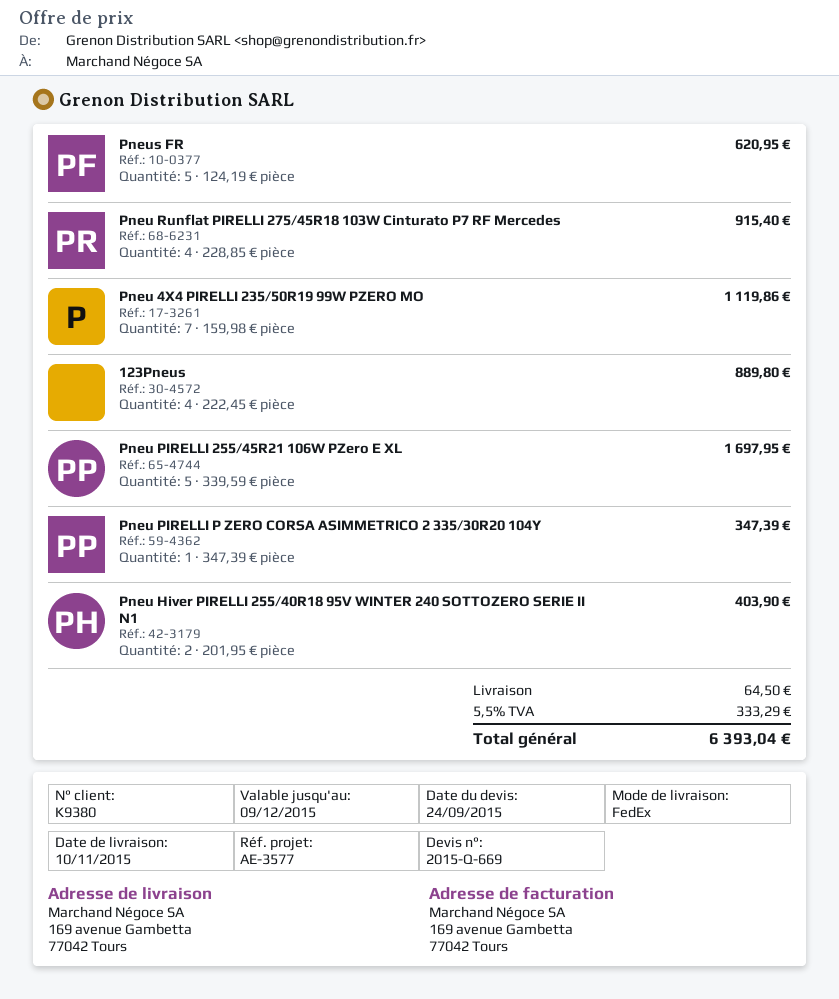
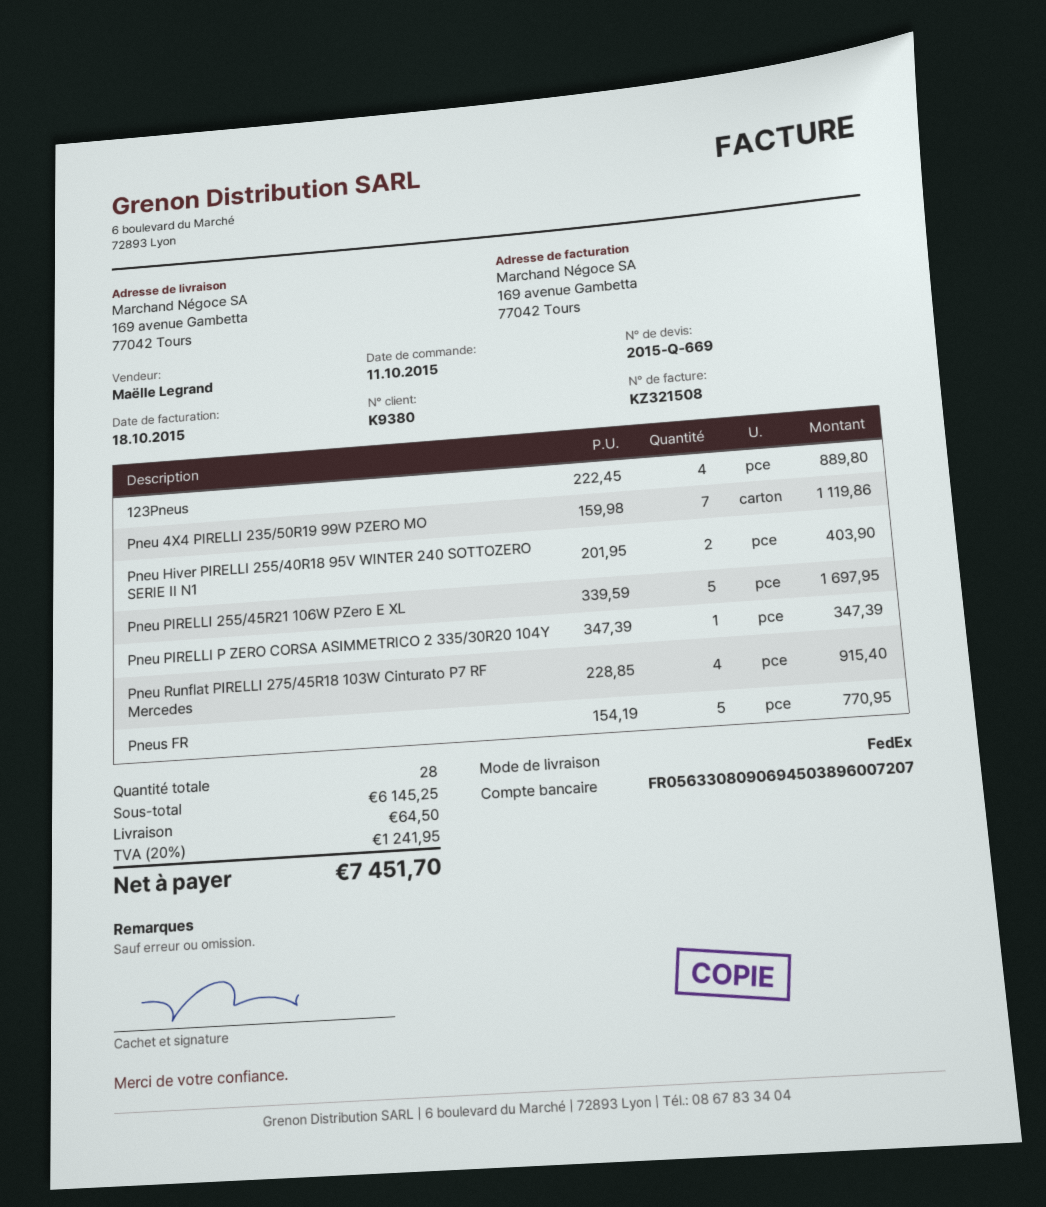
Pneus FR: 5 x 124.19 = 620.95 -> 5 x 154.19 = 770.95
tax: 5.5% = 333.29 -> 20% = 1241.95
total: 6393.04 -> 7451.70

